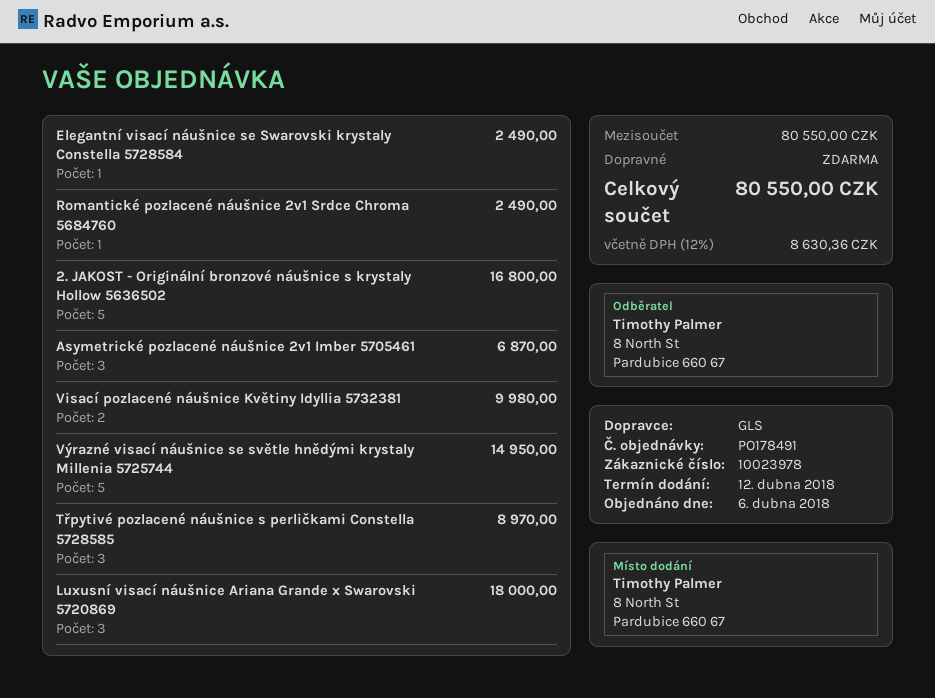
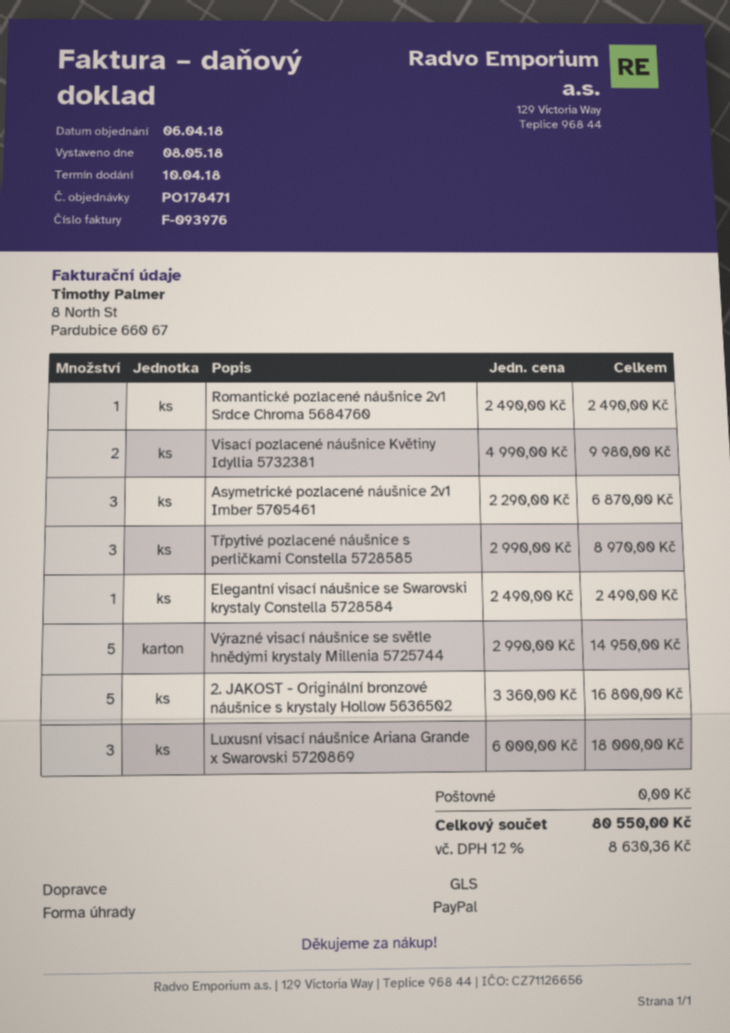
order number: PO178491 -> PO178471
delivery date: 2018-04-12 -> 2018-04-10

